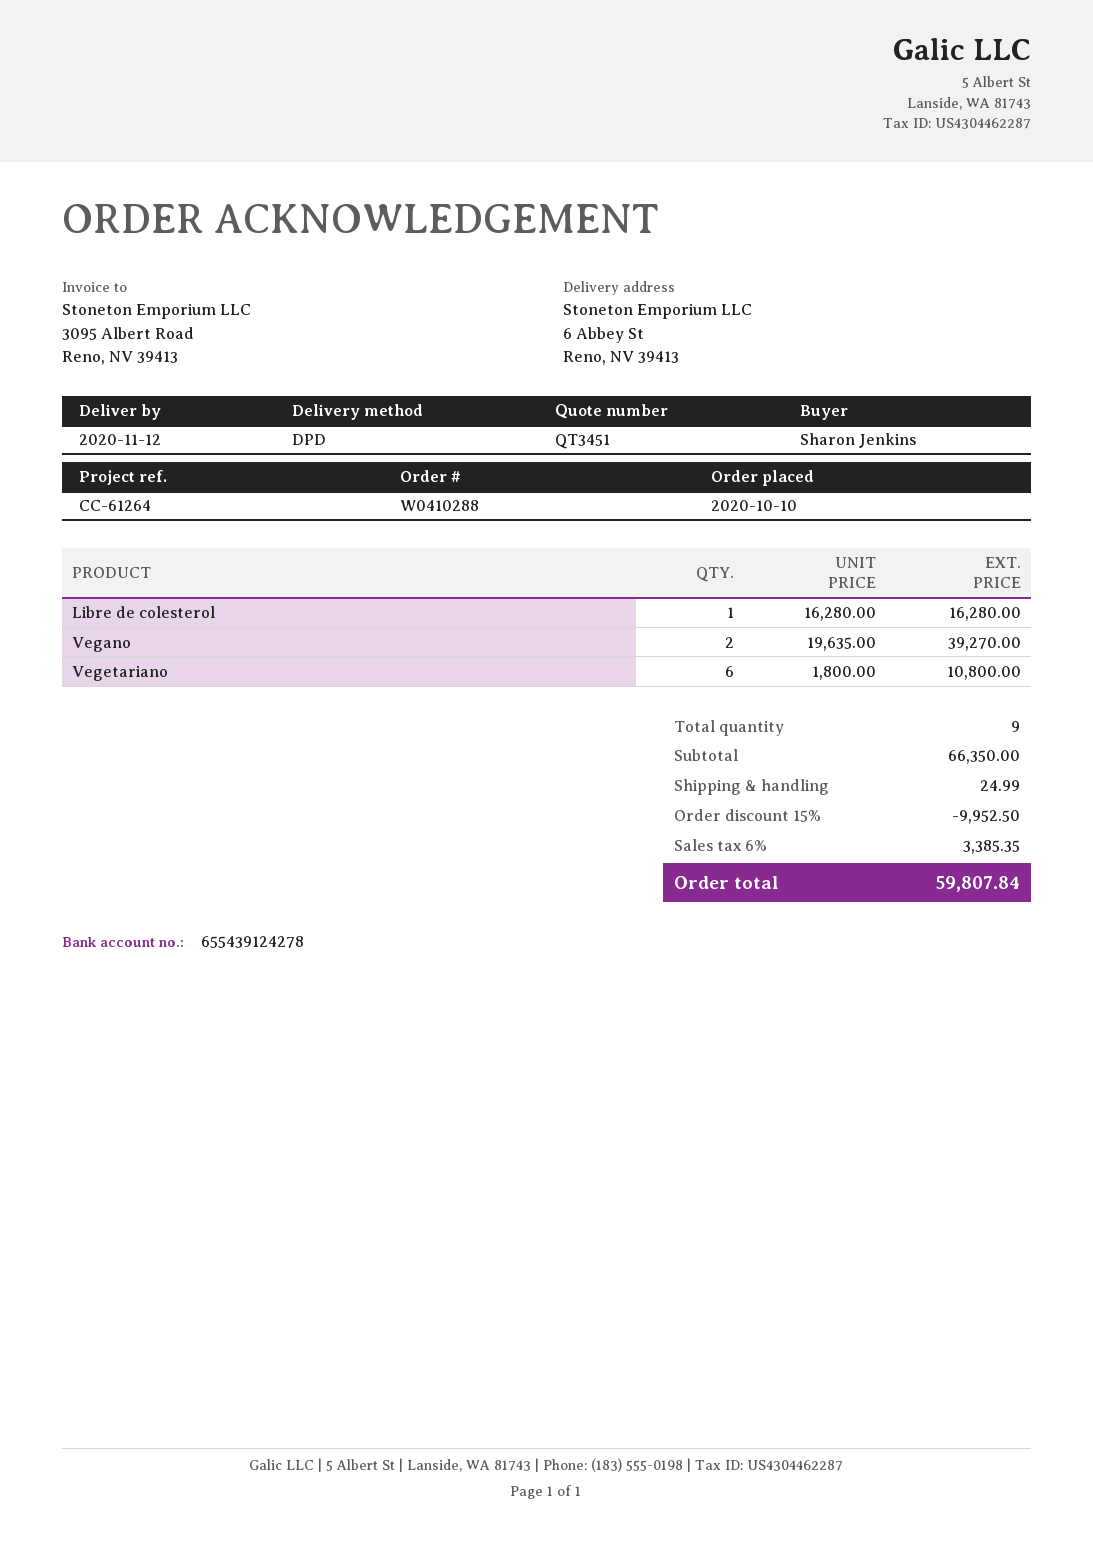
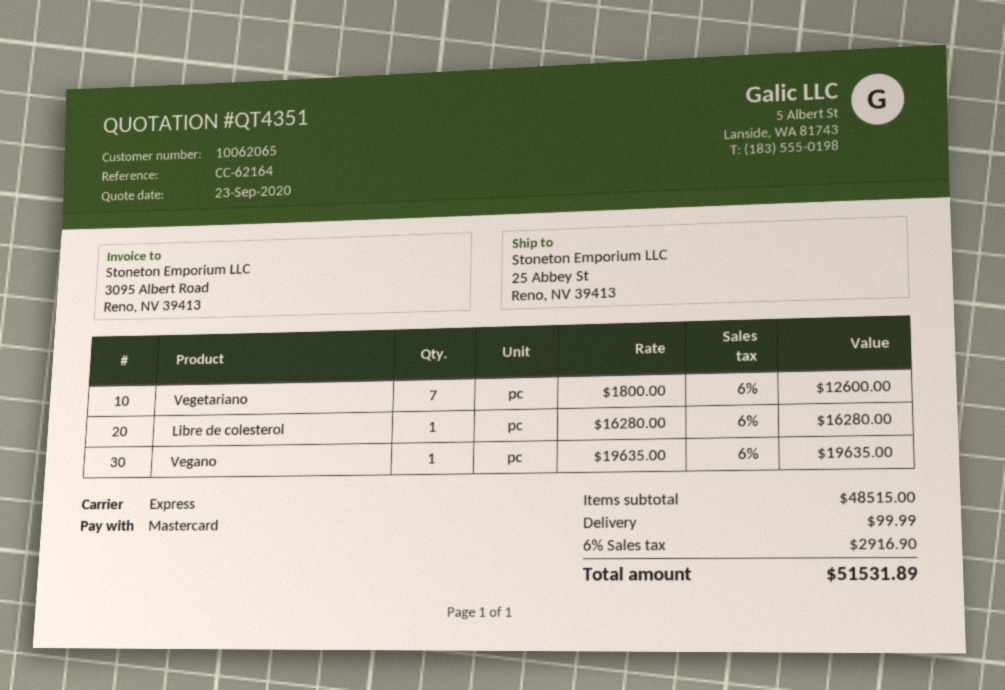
quote number: QT3451 -> QT4351
reference: CC-61264 -> CC-62164
shipping method: DPD -> express
ship to: 6 Abbey St, Reno, NV 39413 -> 25 Abbey St, Reno, NV 39413
Vegano: 2 x 19635.00 = 39270.00 -> 1 x 19635.00 = 19635.00
Vegetariano: 6 x 1800.00 = 10800.00 -> 7 x 1800.00 = 12600.00
subtotal: 66350.00 -> 48515.00
discount: 15% = 9952.50 -> none
shipping: 24.99 -> 99.99
tax: 6% = 3385.35 -> 6% = 2916.90
total: 59807.84 -> 51531.89

